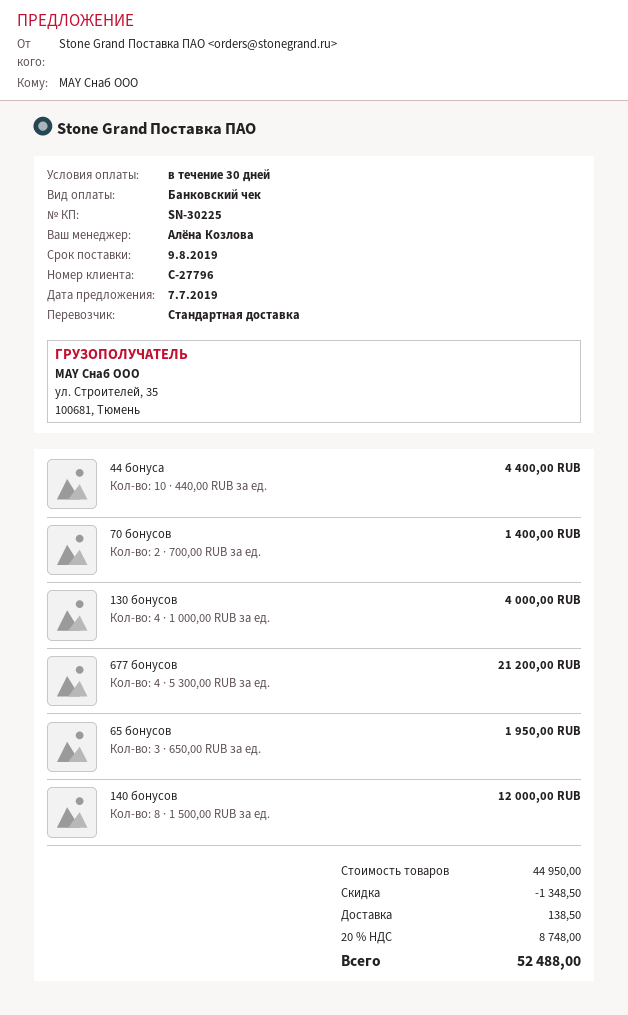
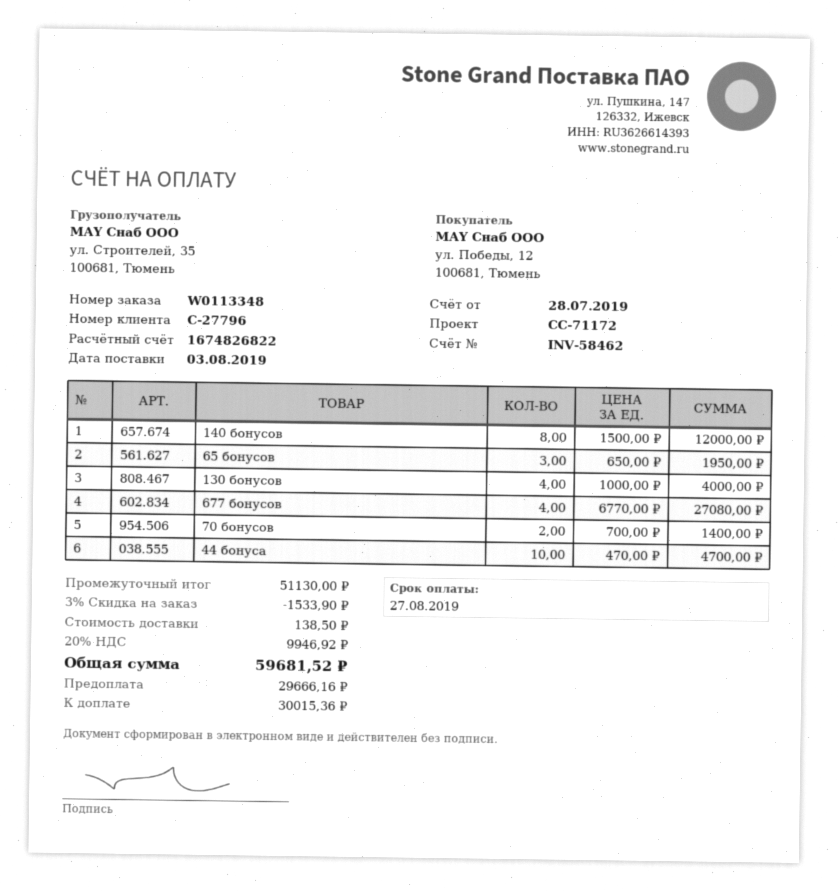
delivery date: 2019-08-09 -> 2019-08-03
44 бонуса: 10 x 440.00 = 4400.00 -> 10 x 470.00 = 4700.00
677 бонусов: 4 x 5300.00 = 21200.00 -> 4 x 6770.00 = 27080.00
subtotal: 44950.00 -> 51130.00
discount: 1348.50 -> 1533.90
tax: 20% = 8748.00 -> 20% = 9946.92
total: 52488.00 -> 59681.52

